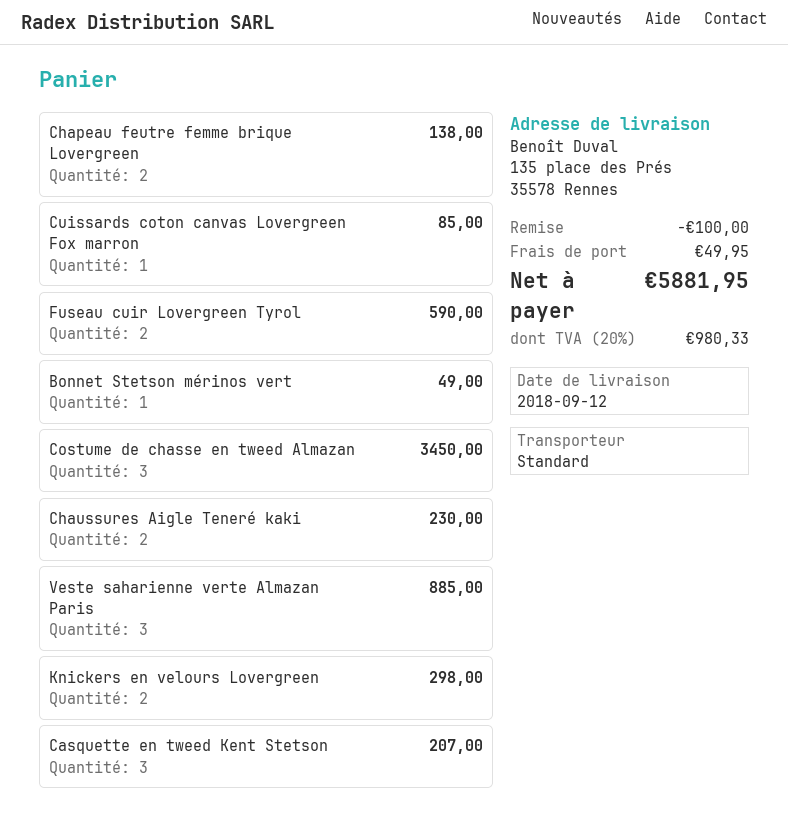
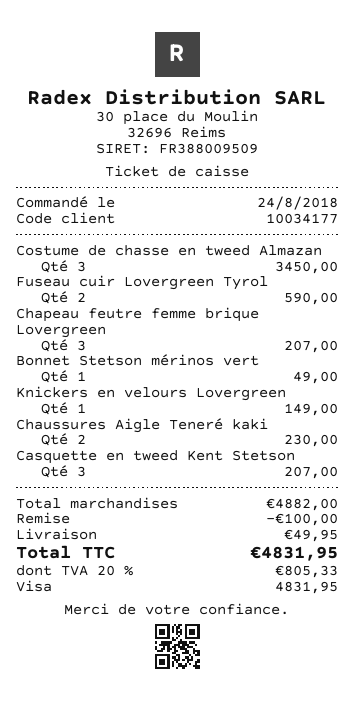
Chapeau feutre femme brique Lovergreen: 2 for 138.00 -> 3 for 207.00
Cuissards coton canvas Lovergreen Fox marron: 1 for 85.00 -> none
Veste saharienne verte Almazan Paris: 3 for 885.00 -> none
Knickers en velours Lovergreen: 2 for 298.00 -> 1 for 149.00
tax: 20% = 980.33 -> 20% = 805.33
total: 5881.95 -> 4831.95

